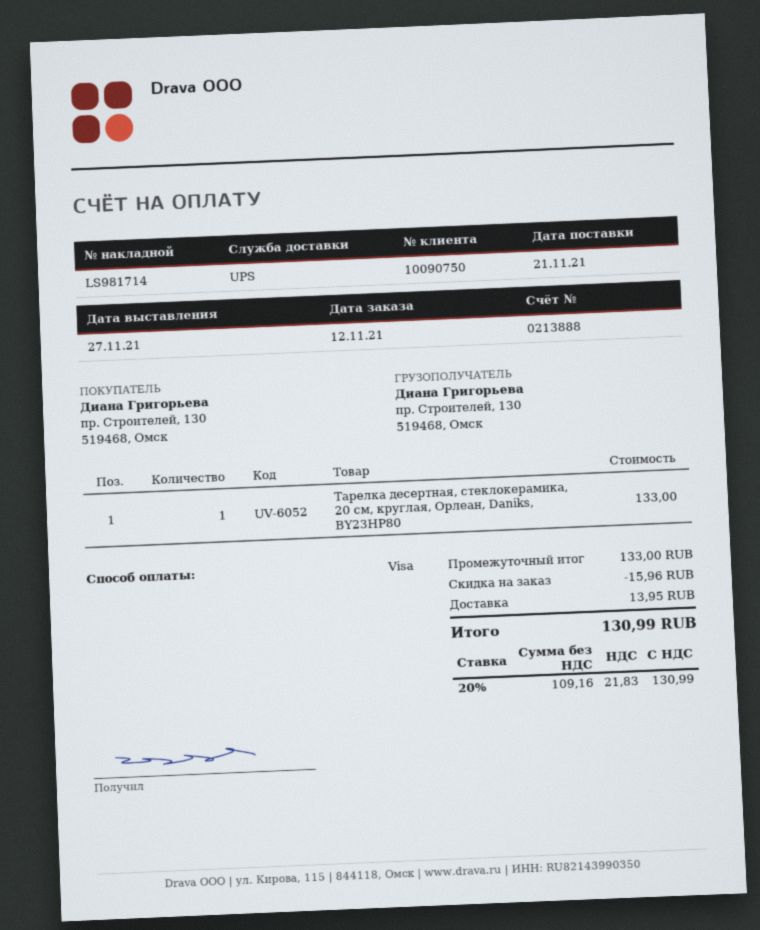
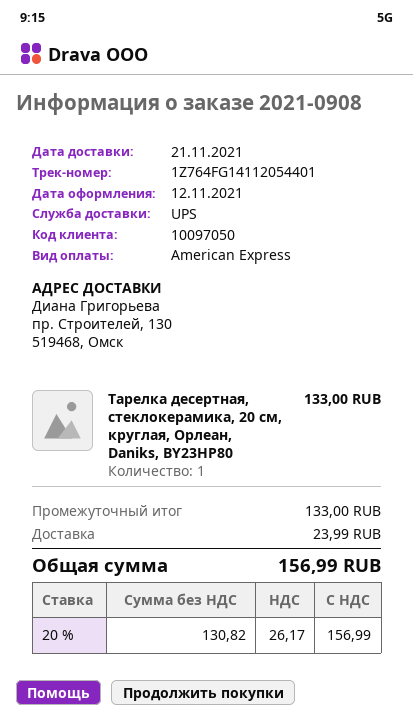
customer number: 10090750 -> 10097050
payment method: Visa -> American Express
discount: 15.96 -> none
shipping: 13.95 -> 23.99
net: 109.16 -> 130.82
tax: 20% = 21.83 -> 20% = 26.17
total: 130.99 -> 156.99

